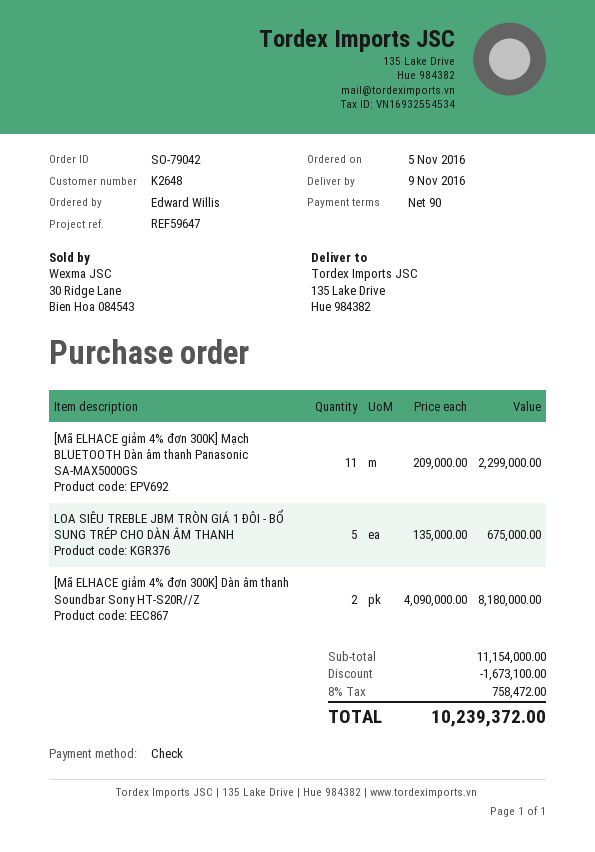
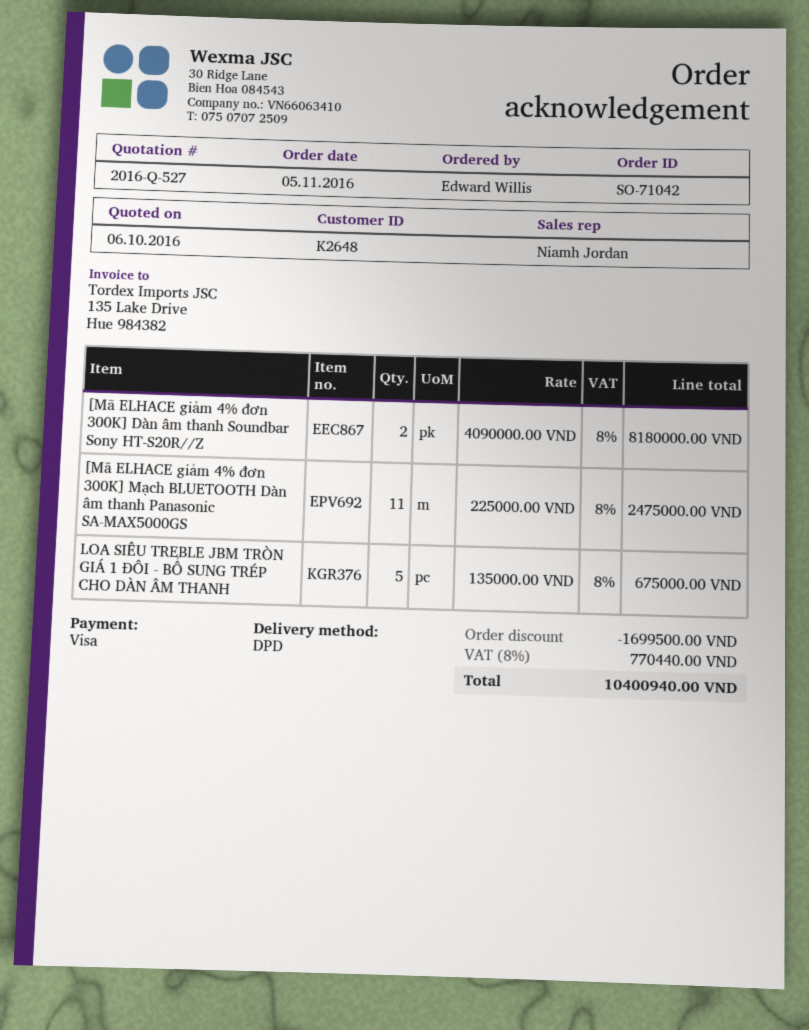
order number: SO-79042 -> SO-71042
payment method: cheque -> Visa
[Mã ELHACE giảm 4% đơn 300K] Mạch BLUETOOTH Dàn âm thanh Panasonic SA-MAX5000GS: 11 x 209000.00 = 2299000.00 -> 11 x 225000.00 = 2475000.00
discount: 1673100.00 -> 1699500.00
tax: 8% = 758472.00 -> 8% = 770440.00
total: 10239372.00 -> 10400940.00

